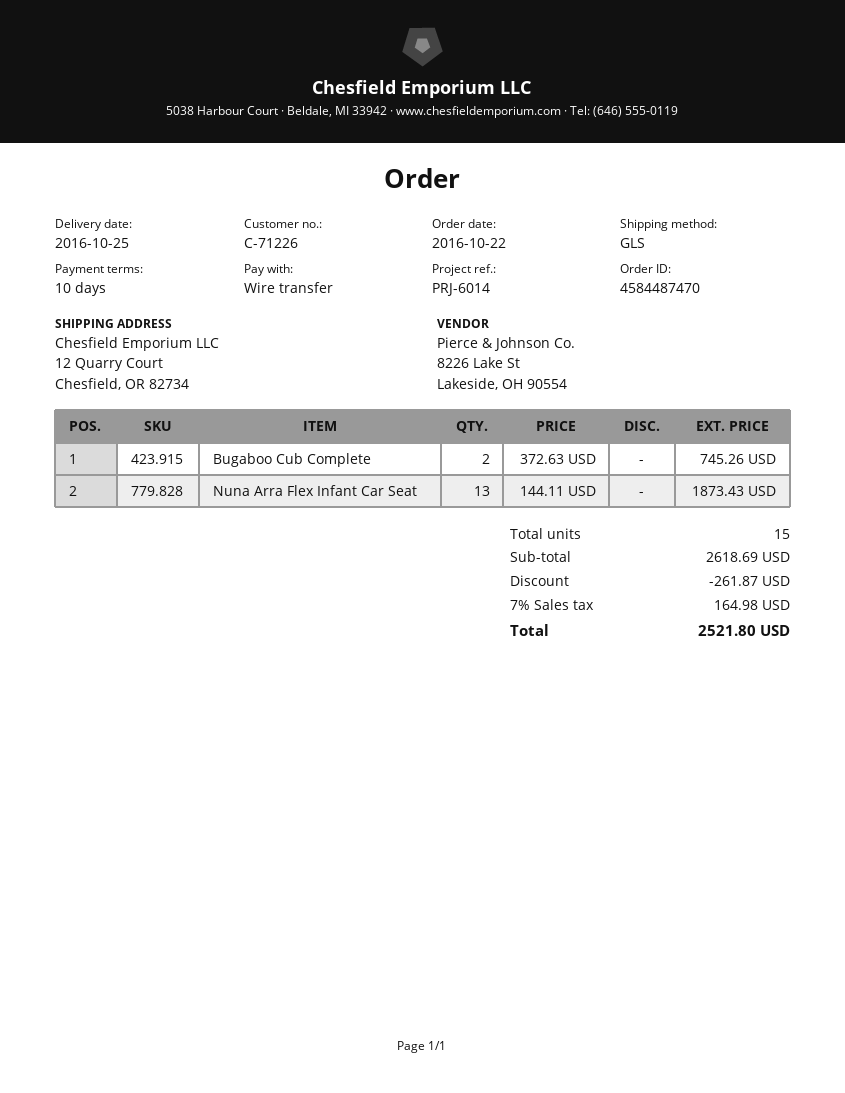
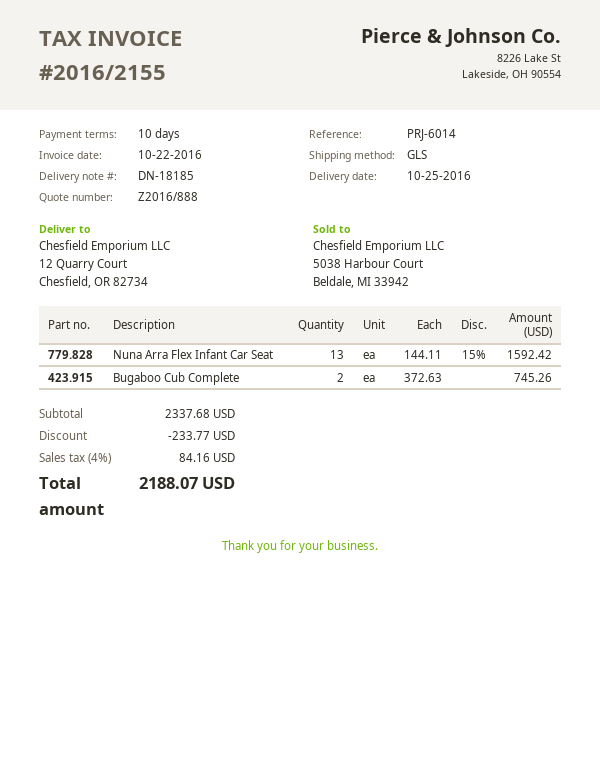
Nuna Arra Flex Infant Car Seat: 13 x 144.11 = 1873.43 -> 13 x 144.11 - 15% = 1592.42
subtotal: 2618.69 -> 2337.68
discount: 261.87 -> 233.77
tax: 7% = 164.98 -> 4% = 84.16
total: 2521.80 -> 2188.07

